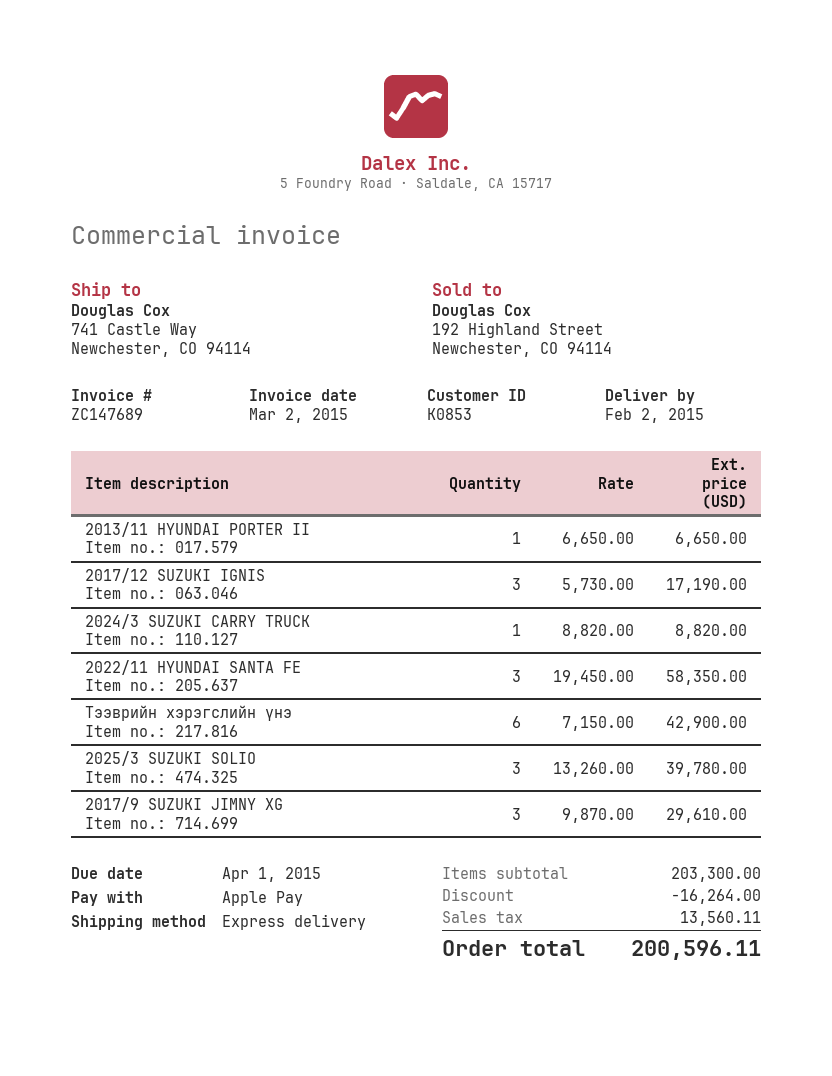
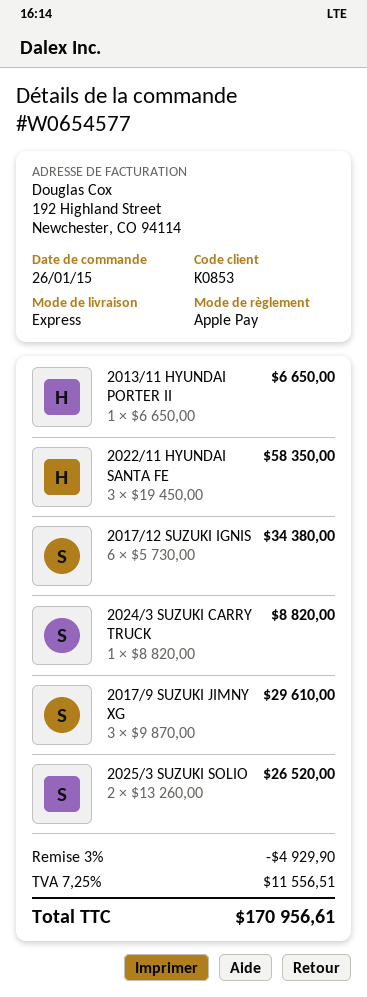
2017/12 SUZUKI IGNIS: 3 x 5730.00 = 17190.00 -> 6 x 5730.00 = 34380.00
Тээврийн хэрэгслийн үнэ: 6 x 7150.00 = 42900.00 -> none
2025/3 SUZUKI SOLIO: 3 x 13260.00 = 39780.00 -> 2 x 13260.00 = 26520.00
discount: 16264.00 -> 4929.90
tax: 13560.11 -> 11556.51
total: 200596.11 -> 170956.61

